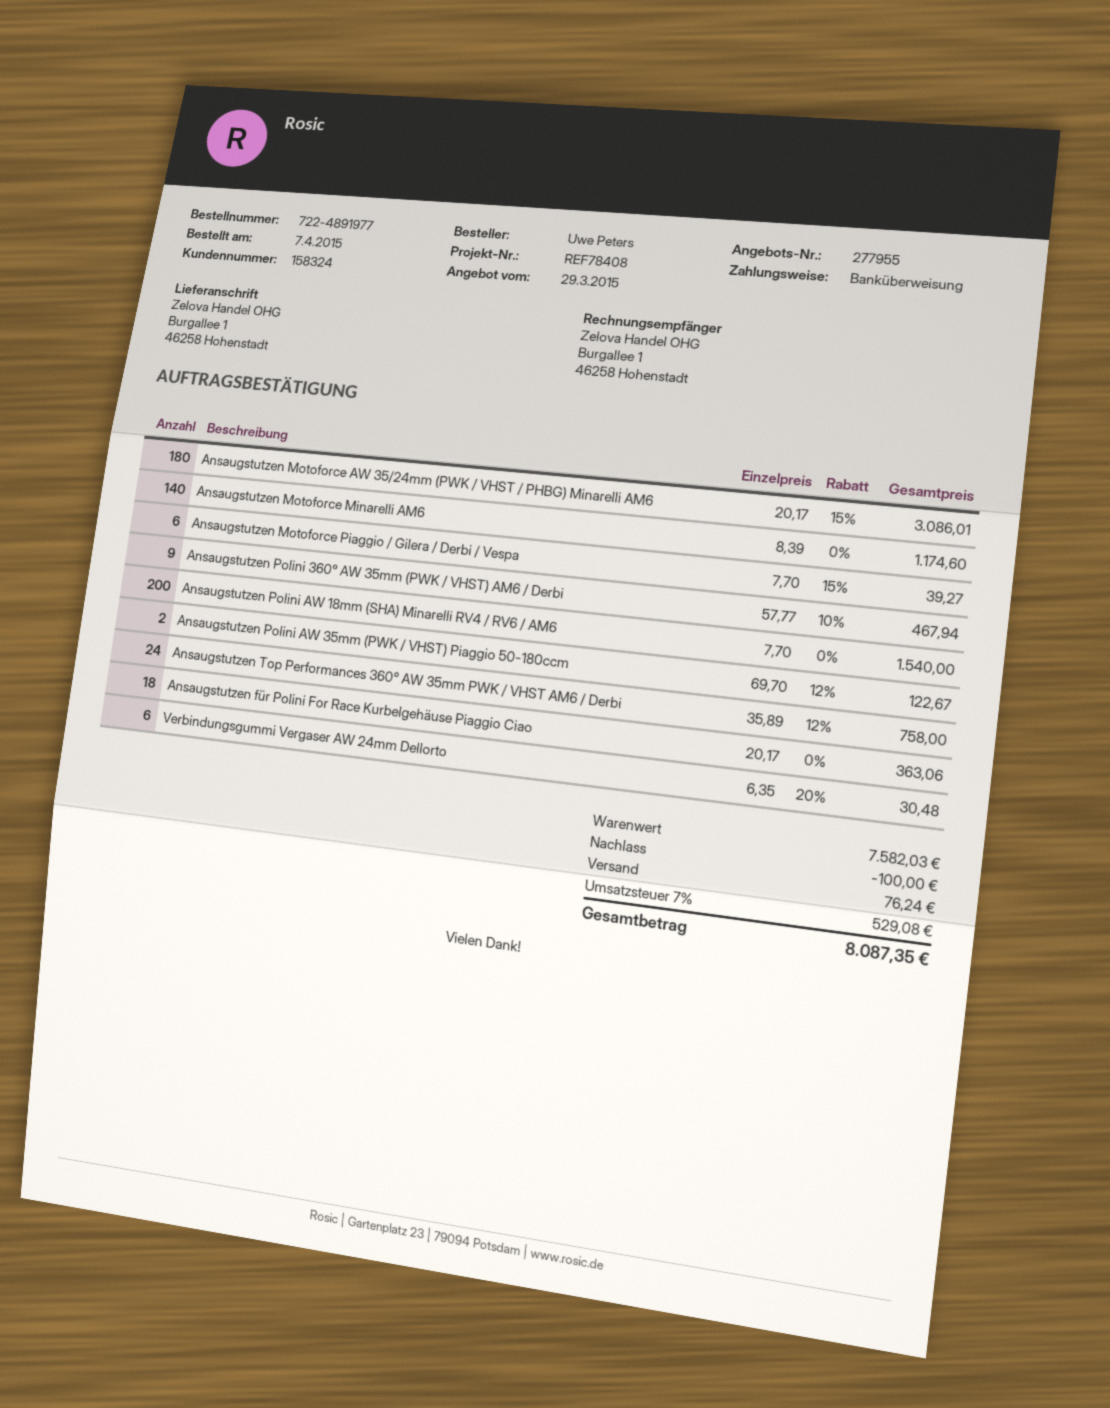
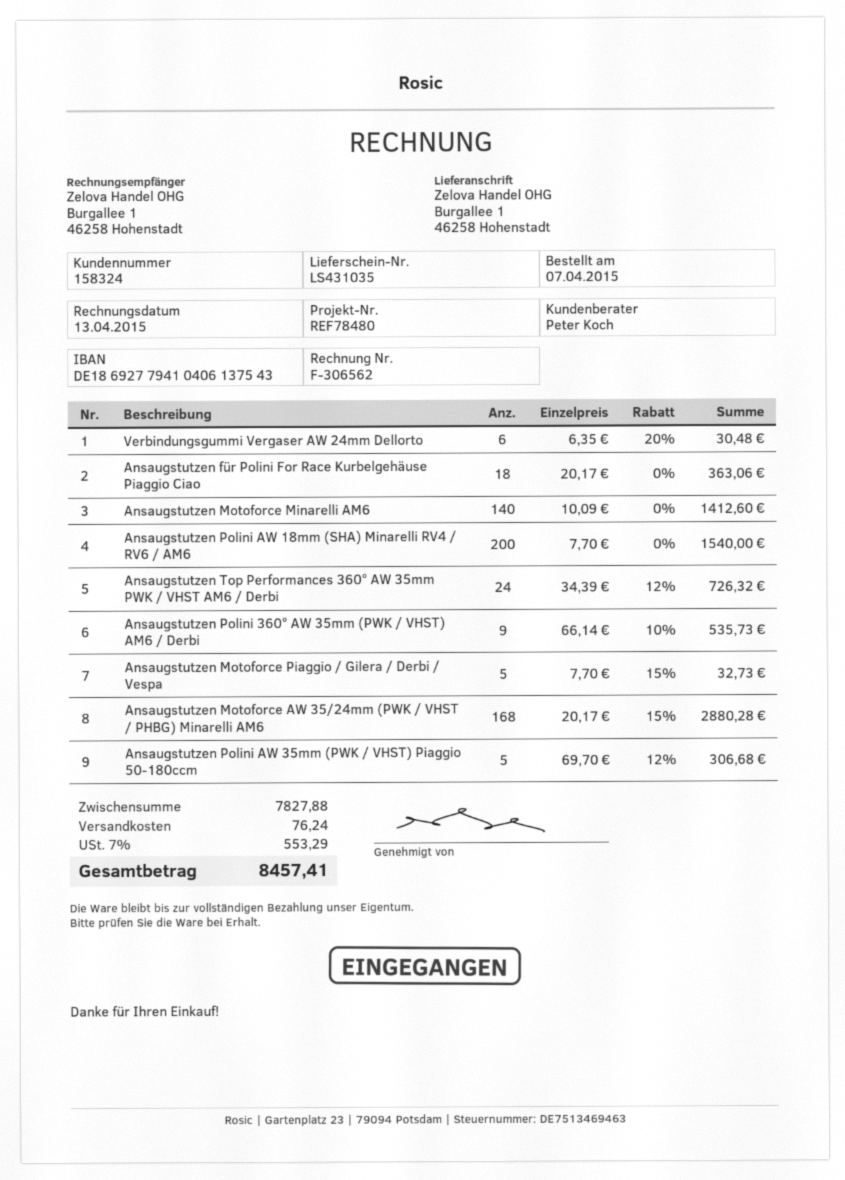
reference: REF78408 -> REF78480
Ansaugstutzen Motoforce AW 35/24mm (PWK / VHST / PHBG) Minarelli AM6: 180 x 20.17 - 15% = 3086.01 -> 168 x 20.17 - 15% = 2880.28
Ansaugstutzen Motoforce Minarelli AM6: 140 x 8.39 = 1174.60 -> 140 x 10.09 = 1412.60
Ansaugstutzen Motoforce Piaggio / Gilera / Derbi / Vespa: 6 x 7.70 - 15% = 39.27 -> 5 x 7.70 - 15% = 32.73
Ansaugstutzen Polini 360° AW 35mm (PWK / VHST) AM6 / Derbi: 9 x 57.77 - 10% = 467.94 -> 9 x 66.14 - 10% = 535.73
Ansaugstutzen Polini AW 35mm (PWK / VHST) Piaggio 50-180ccm: 2 x 69.70 - 12% = 122.67 -> 5 x 69.70 - 12% = 306.68
Ansaugstutzen Top Performances 360° AW 35mm PWK / VHST AM6 / Derbi: 24 x 35.89 - 12% = 758.00 -> 24 x 34.39 - 12% = 726.32
subtotal: 7582.03 -> 7827.88
discount: 100.00 -> none
tax: 7% = 529.08 -> 7% = 553.29
total: 8087.35 -> 8457.41

